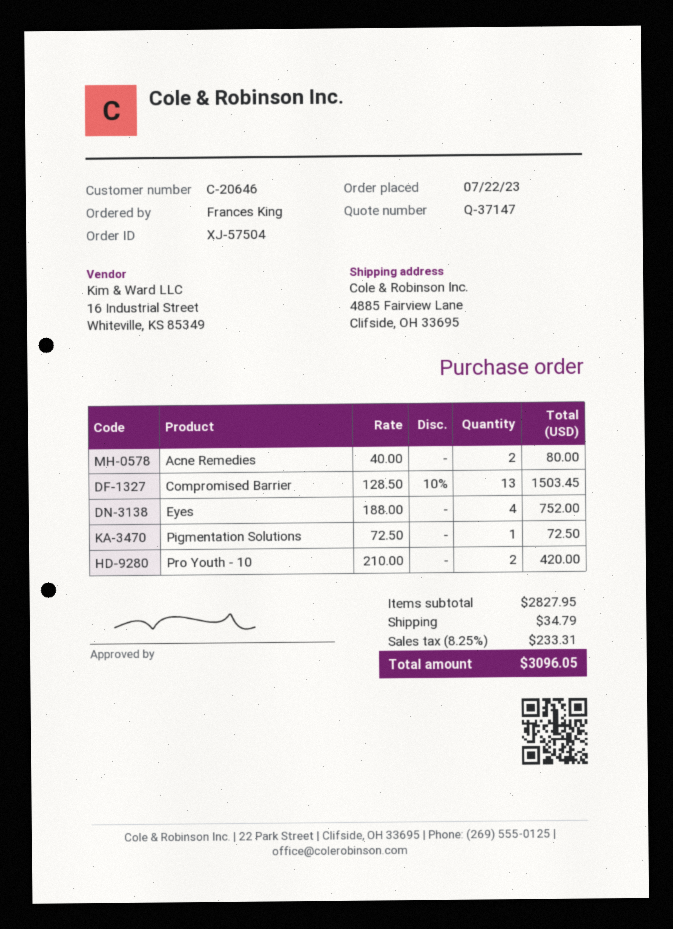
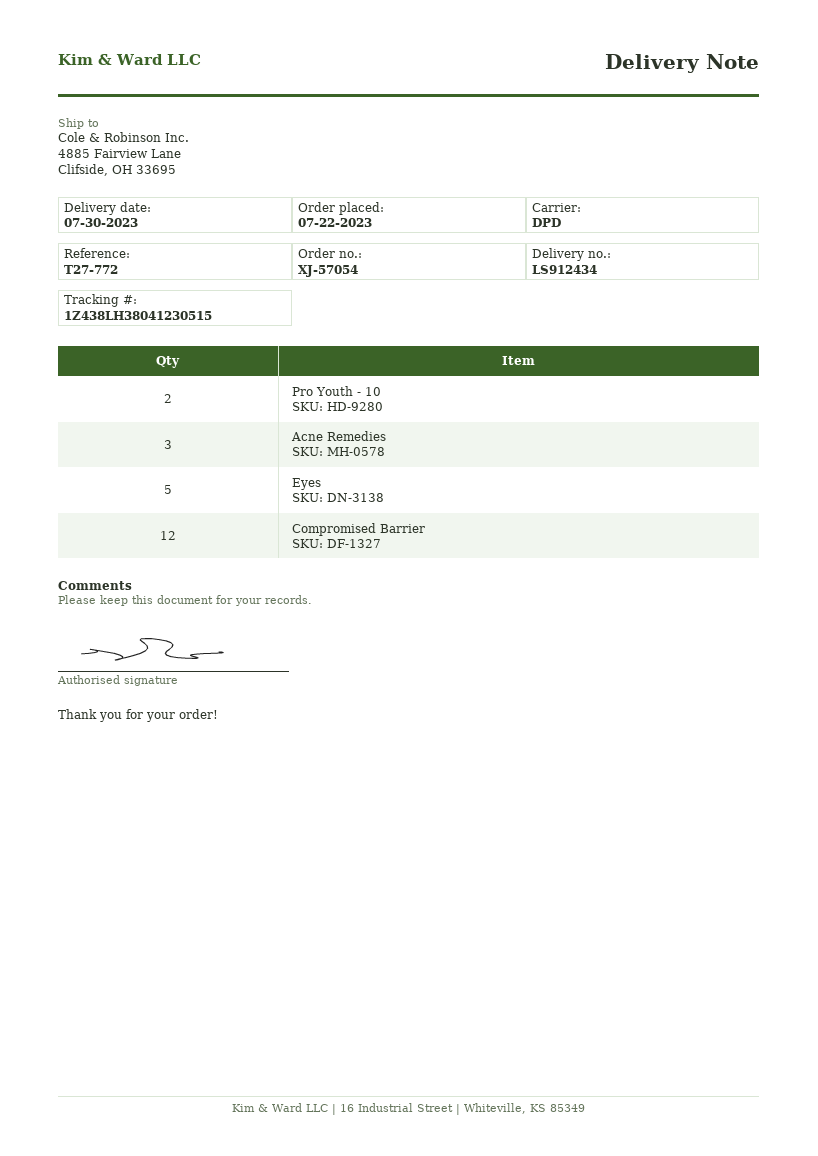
order number: XJ-57504 -> XJ-57054
Acne Remedies: 2 -> 3
Compromised Barrier: 13 -> 12
Eyes: 4 -> 5
Pigmentation Solutions: 1 -> none

